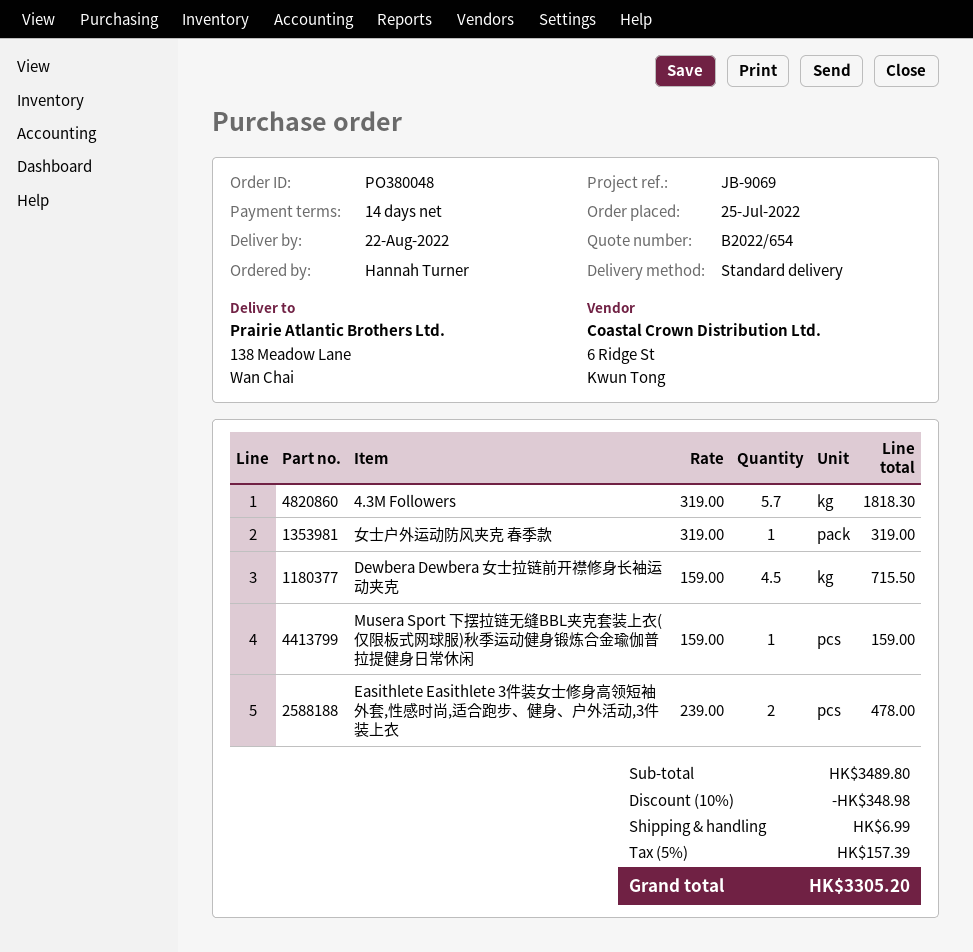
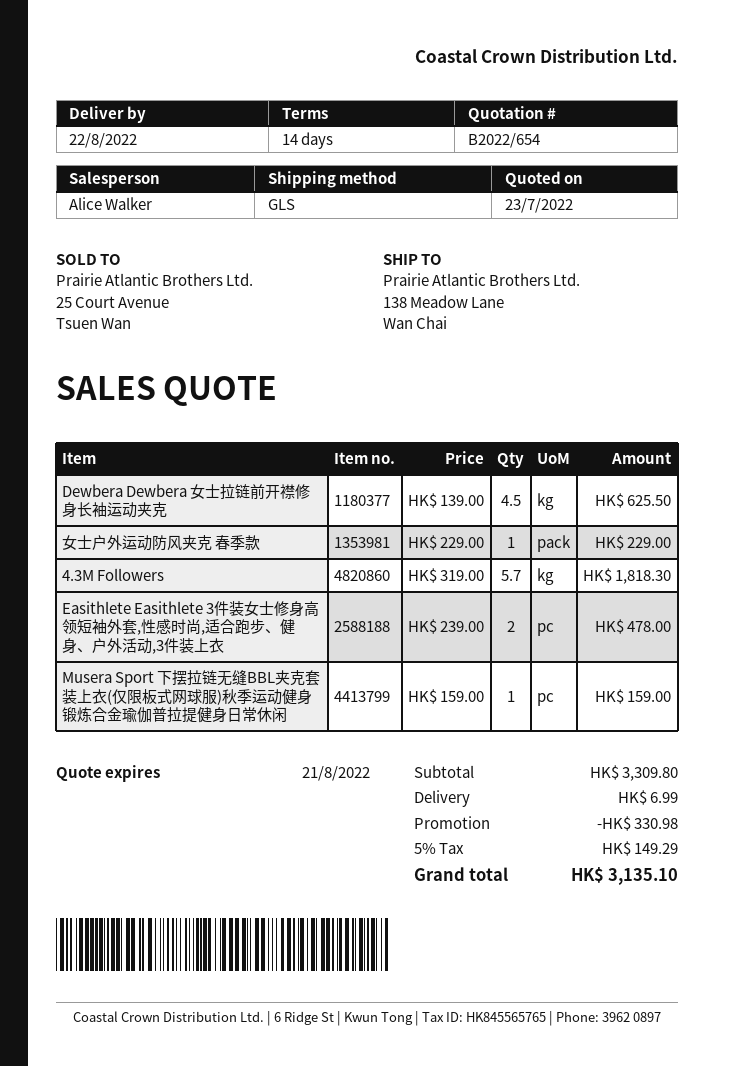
shipping method: standard -> GLS
女士户外运动防风夹克 春季款: 1 x 319.00 = 319.00 -> 1 x 229.00 = 229.00
Dewbera Dewbera 女士拉链前开襟修身长袖运动夹克: 4.5 x 159.00 = 715.50 -> 4.5 x 139.00 = 625.50
subtotal: 3489.80 -> 3309.80
discount: 348.98 -> 330.98
tax: 5% = 157.39 -> 5% = 149.29
total: 3305.20 -> 3135.10

